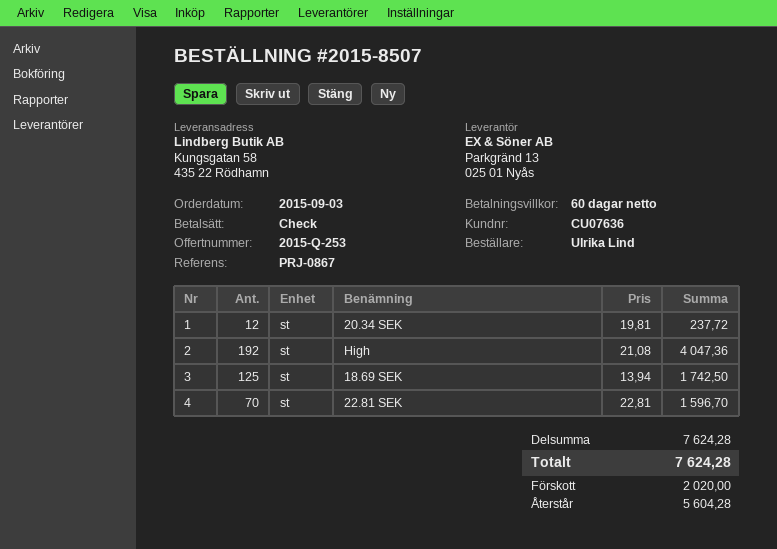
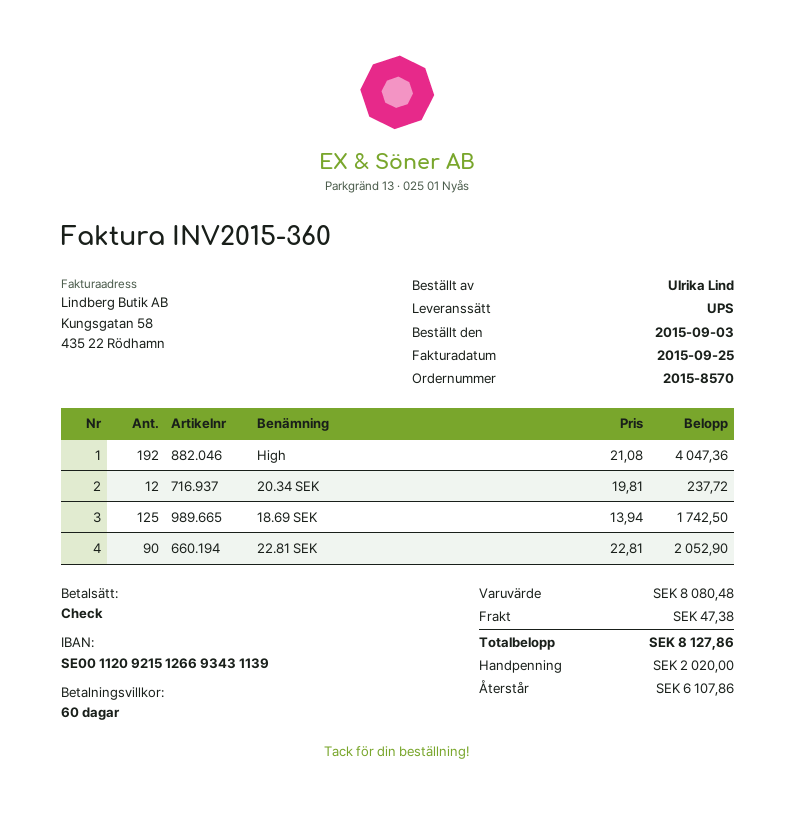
order number: 2015-8507 -> 2015-8570
22.81 SEK: 70 x 22.81 = 1596.70 -> 90 x 22.81 = 2052.90
subtotal: 7624.28 -> 8080.48
shipping: none -> 47.38
total: 7624.28 -> 8127.86
balance: 5604.28 -> 6107.86

